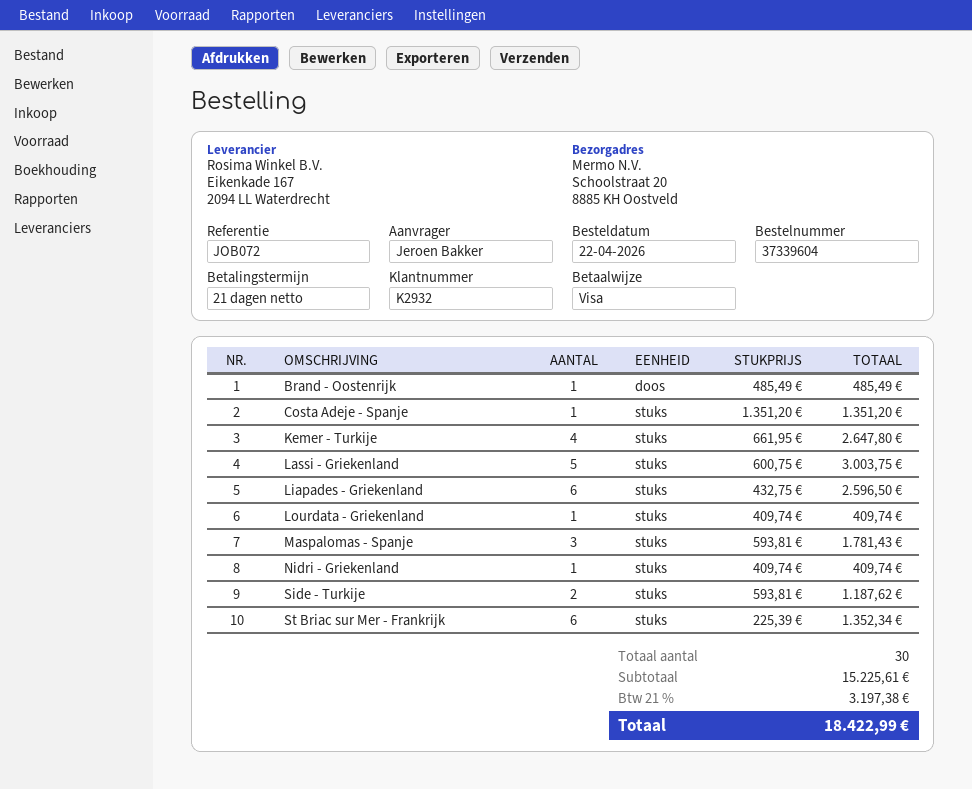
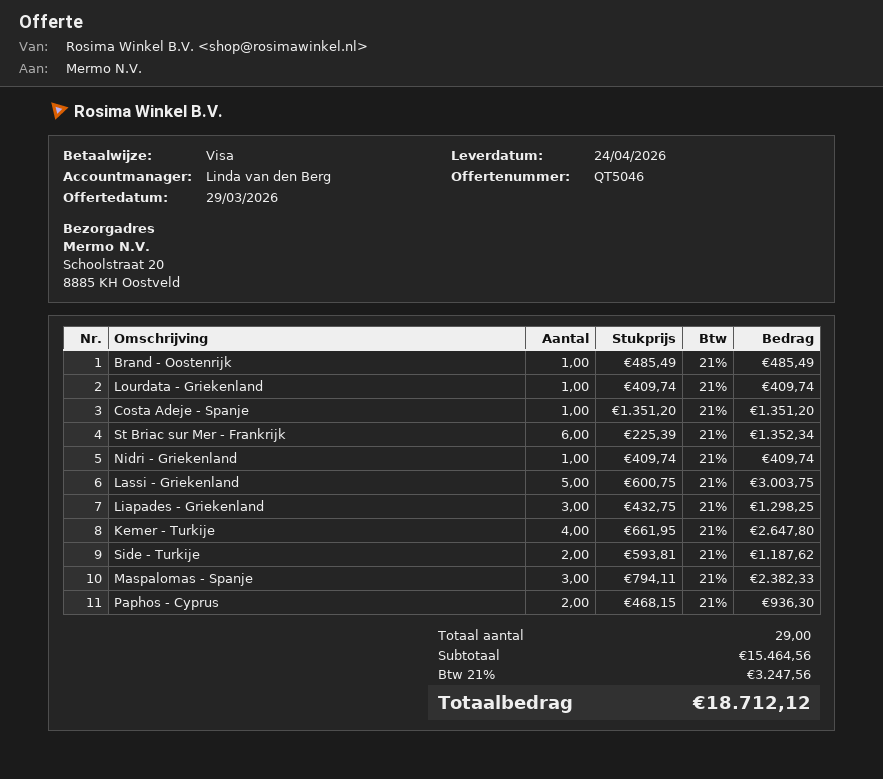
Liapades - Griekenland: 6 x 432.75 = 2596.50 -> 3 x 432.75 = 1298.25
Maspalomas - Spanje: 3 x 593.81 = 1781.43 -> 3 x 794.11 = 2382.33
Paphos - Cyprus: none -> 2 x 468.15 = 936.30
total quantity: 30 -> 29
subtotal: 15225.61 -> 15464.56
tax: 21% = 3197.38 -> 21% = 3247.56
total: 18422.99 -> 18712.12

